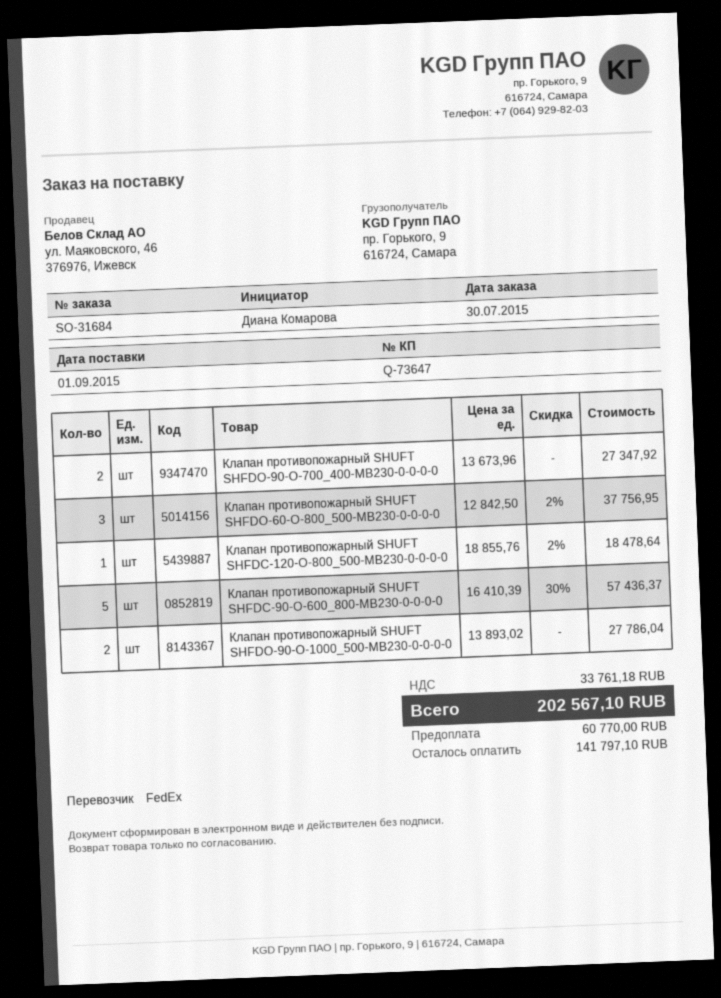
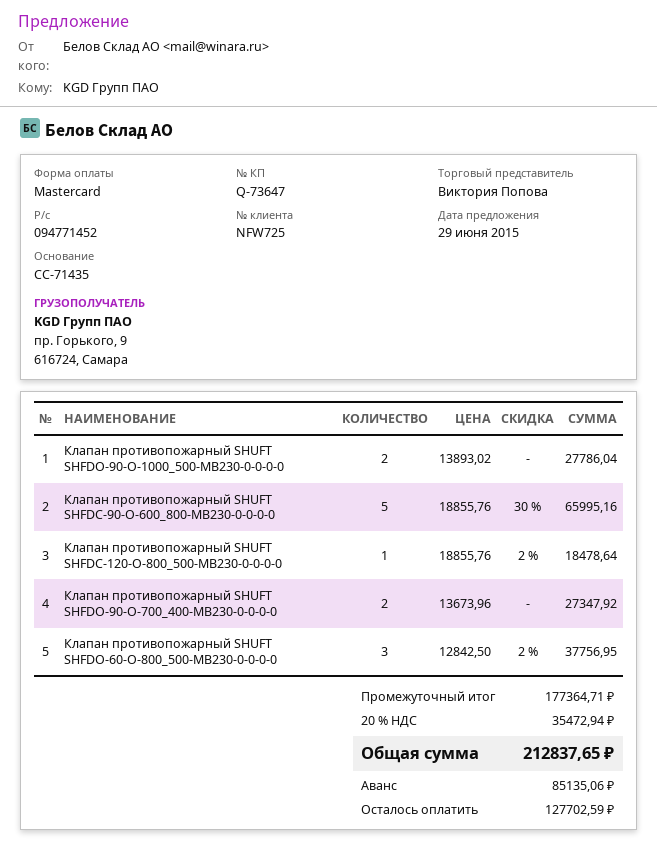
Клапан противопожарный SHUFT SHFDC-90-O-600_800-MB230-0-0-0-0: 5 x 16410.39 - 30% = 57436.37 -> 5 x 18855.76 - 30% = 65995.16
tax: 33761.18 -> 35472.94
total: 202567.10 -> 212837.65
deposit: 60770.00 -> 85135.06
balance: 141797.10 -> 127702.59

